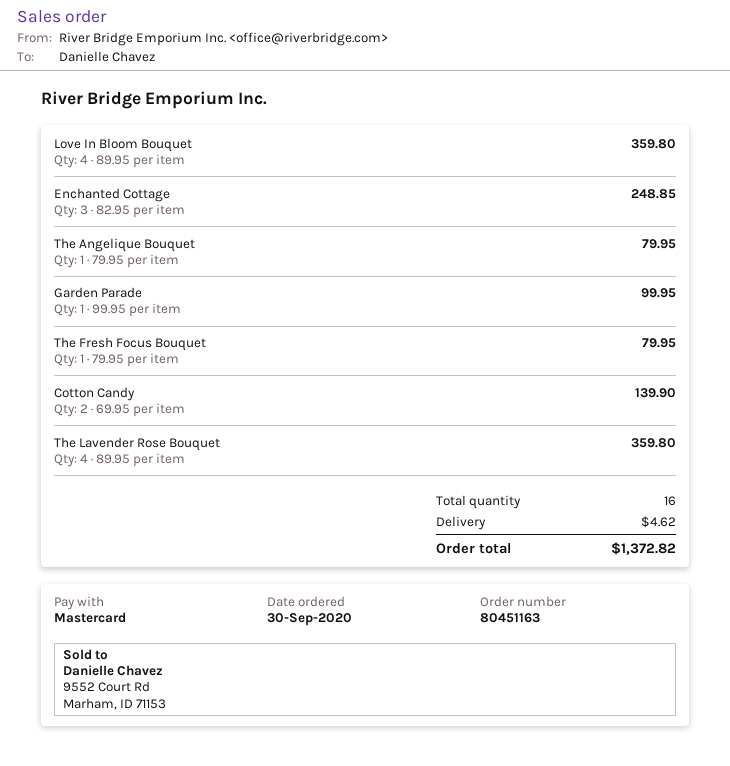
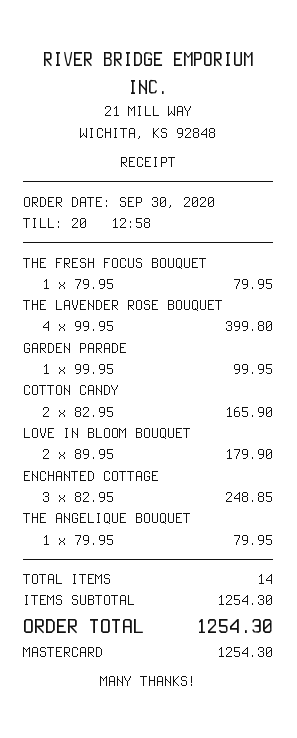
Love In Bloom Bouquet: 4 x 89.95 = 359.80 -> 2 x 89.95 = 179.90
Cotton Candy: 2 x 69.95 = 139.90 -> 2 x 82.95 = 165.90
The Lavender Rose Bouquet: 4 x 89.95 = 359.80 -> 4 x 99.95 = 399.80
total quantity: 16 -> 14
shipping: 4.62 -> none
total: 1372.82 -> 1254.30

